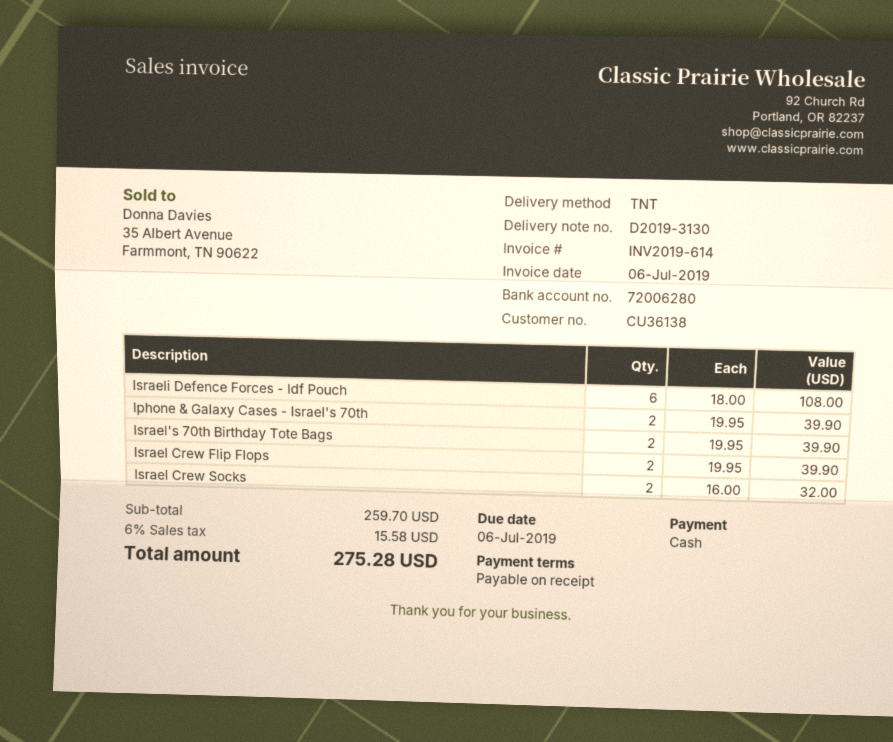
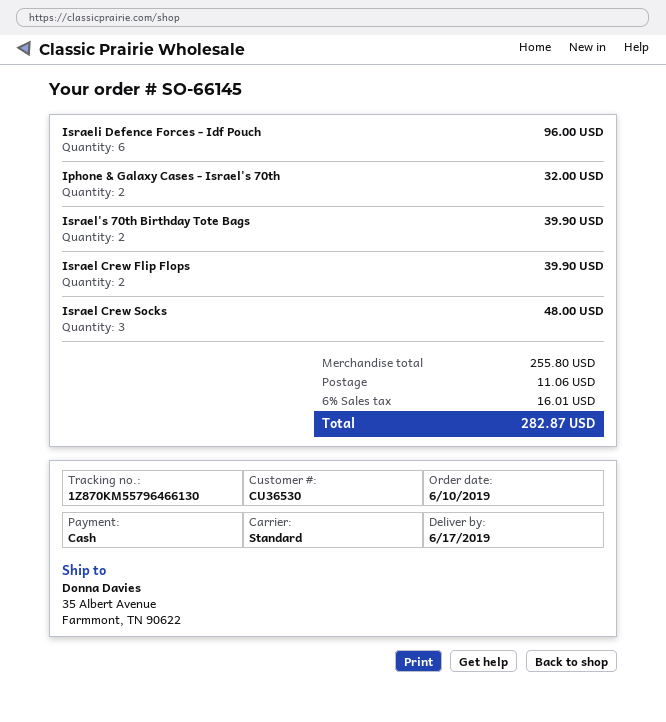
customer number: CU36138 -> CU36530
shipping method: TNT -> standard
Israeli Defence Forces - Idf Pouch: 6 for 108.00 -> 6 for 96.00
Iphone & Galaxy Cases - Israel's 70th: 2 for 39.90 -> 2 for 32.00
Israel Crew Socks: 2 for 32.00 -> 3 for 48.00
subtotal: 259.70 -> 255.80
shipping: none -> 11.06
tax: 6% = 15.58 -> 6% = 16.01
total: 275.28 -> 282.87

